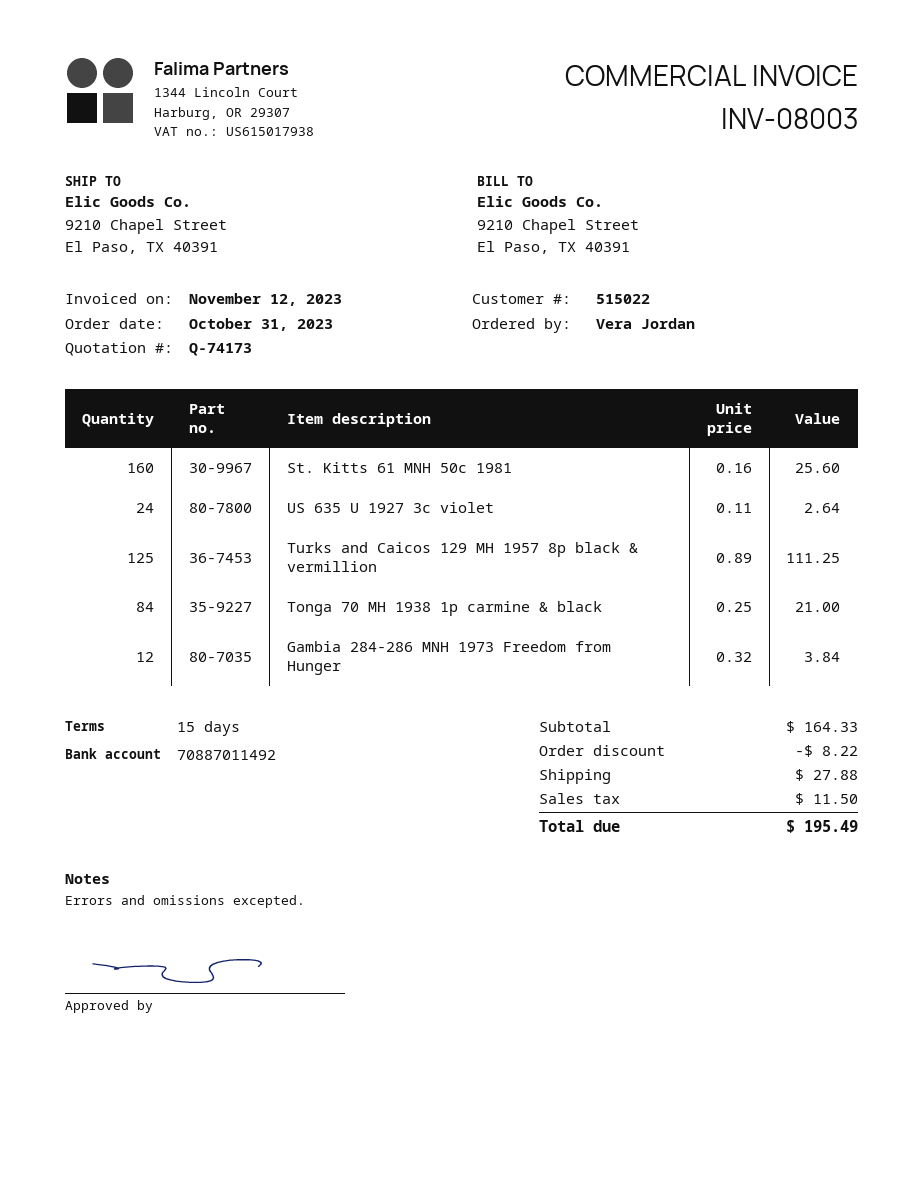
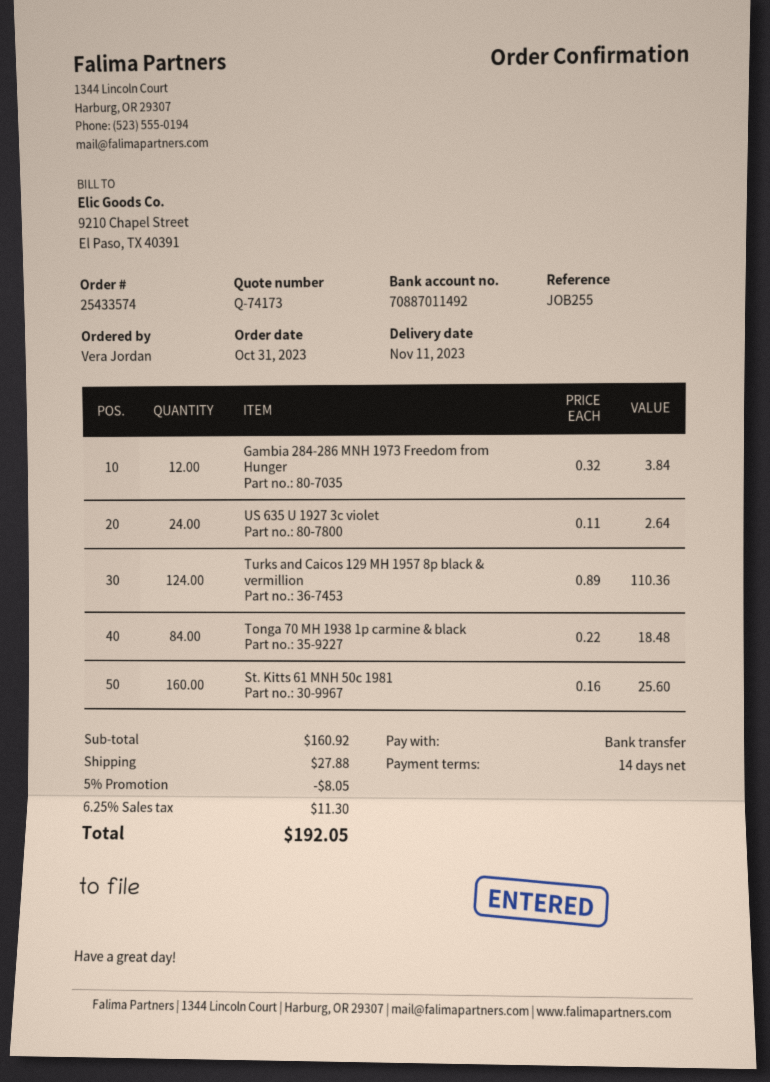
payment terms: 15 days -> 14 days
Turks and Caicos 129 MH 1957 8p black & vermillion: 125 x 0.89 = 111.25 -> 124 x 0.89 = 110.36
Tonga 70 MH 1938 1p carmine & black: 84 x 0.25 = 21.00 -> 84 x 0.22 = 18.48
subtotal: 164.33 -> 160.92
discount: 8.22 -> 8.05
tax: 11.50 -> 11.30
total: 195.49 -> 192.05

